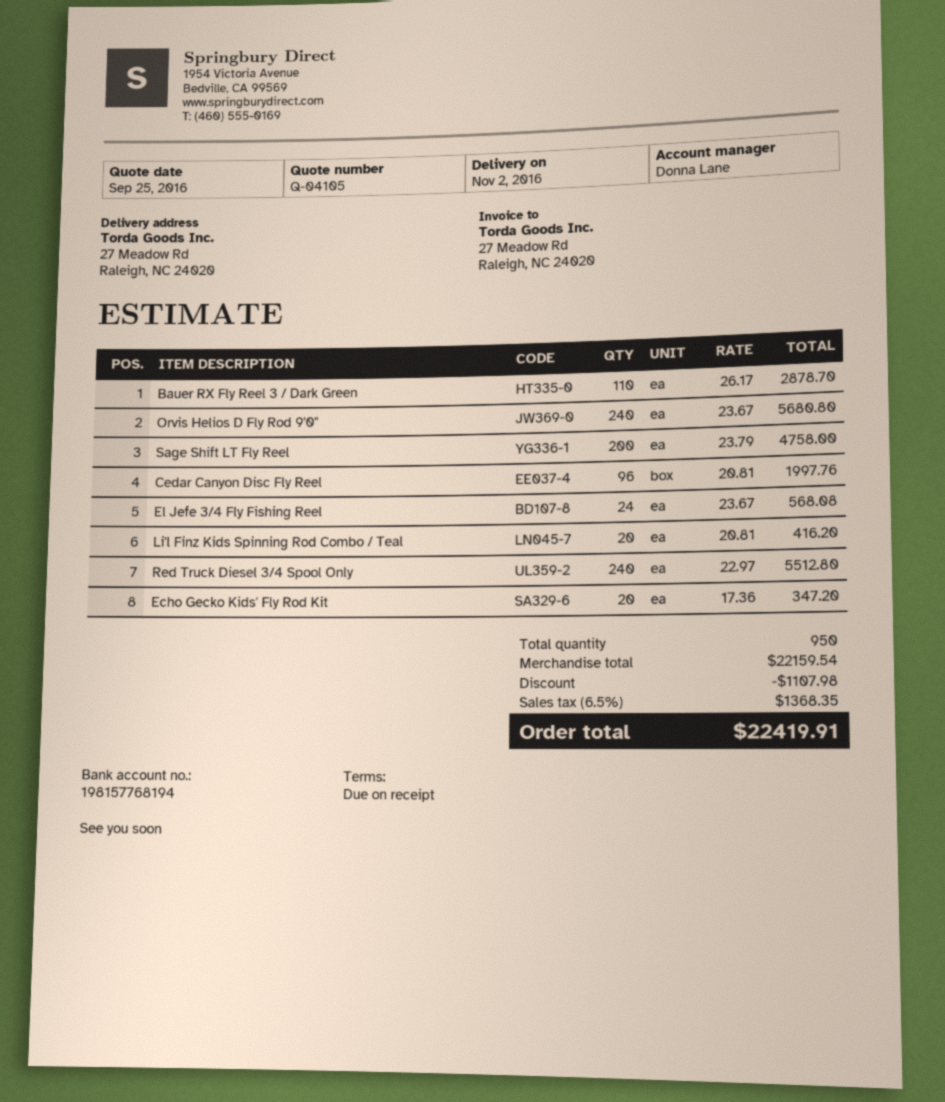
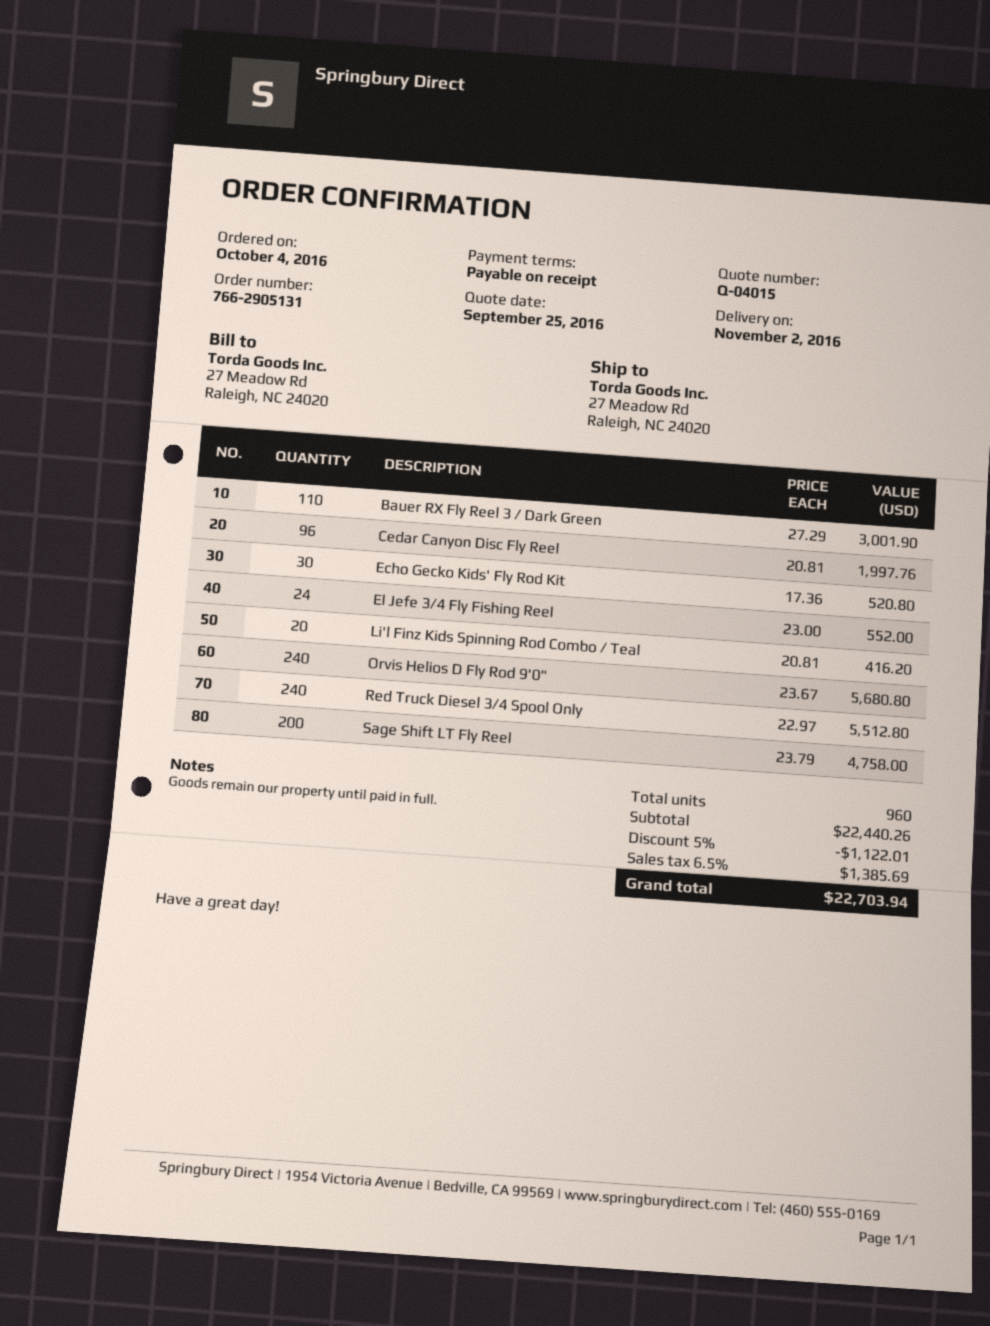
quote number: Q-04105 -> Q-04015
Bauer RX Fly Reel 3 / Dark Green: 110 x 26.17 = 2878.70 -> 110 x 27.29 = 3001.90
El Jefe 3/4 Fly Fishing Reel: 24 x 23.67 = 568.08 -> 24 x 23.00 = 552.00
Echo Gecko Kids' Fly Rod Kit: 20 x 17.36 = 347.20 -> 30 x 17.36 = 520.80
total quantity: 950 -> 960
subtotal: 22159.54 -> 22440.26
discount: 1107.98 -> 1122.01
tax: 6.5% = 1368.35 -> 6.5% = 1385.69
total: 22419.91 -> 22703.94

